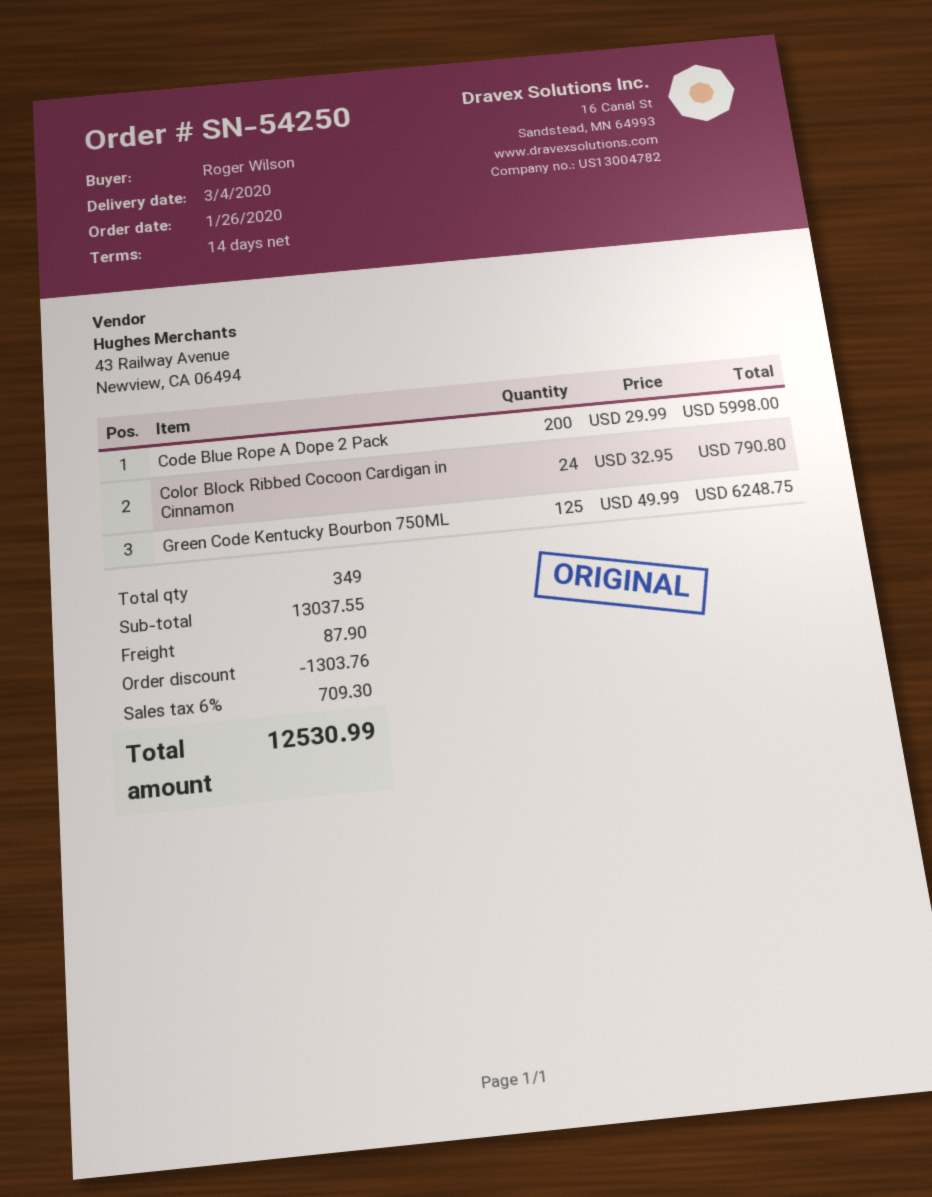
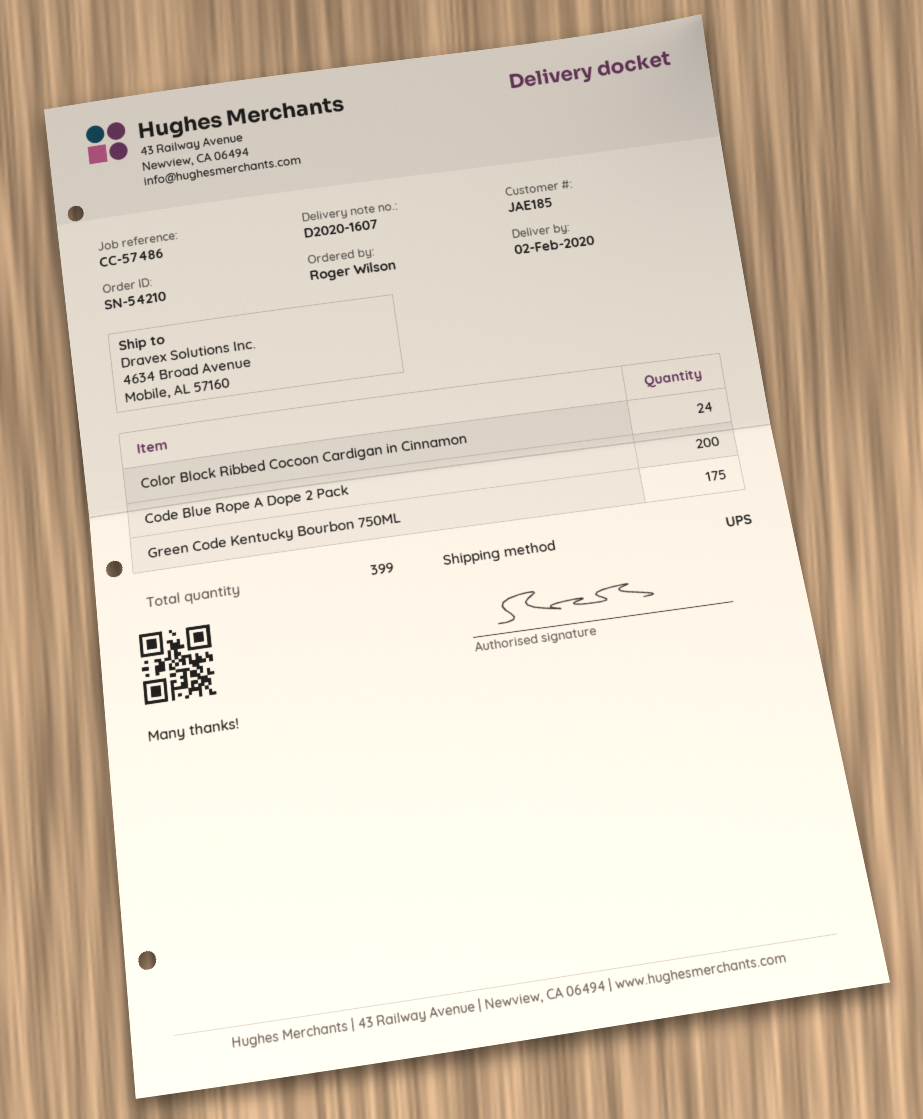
order number: SN-54250 -> SN-54210
delivery date: 2020-03-04 -> 2020-02-02
Green Code Kentucky Bourbon 750ML: 125 -> 175
total quantity: 349 -> 399

